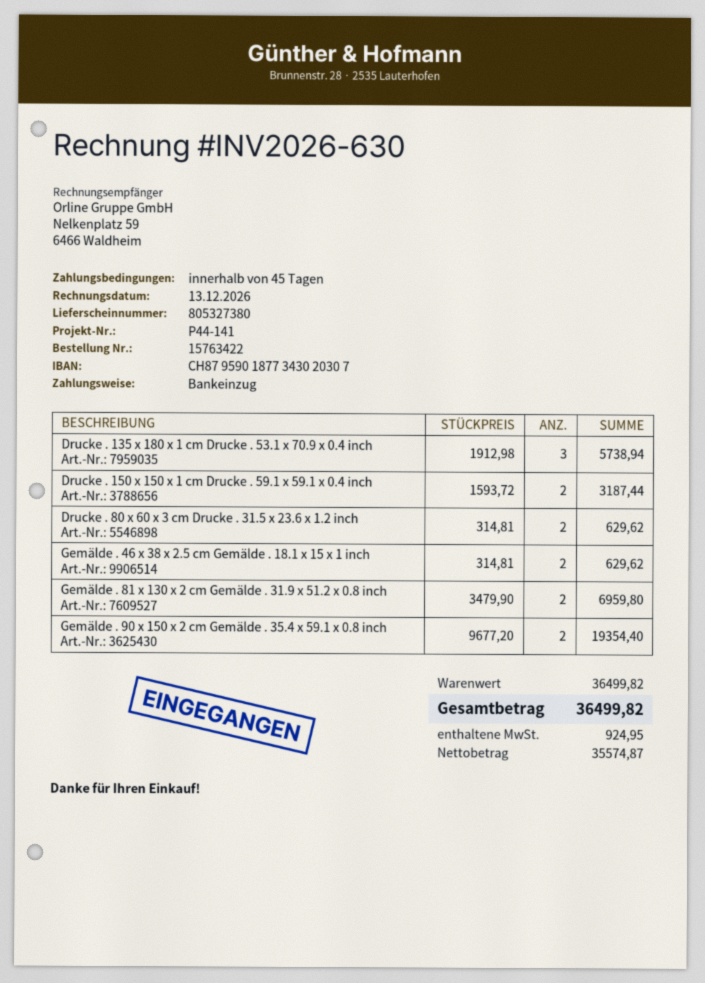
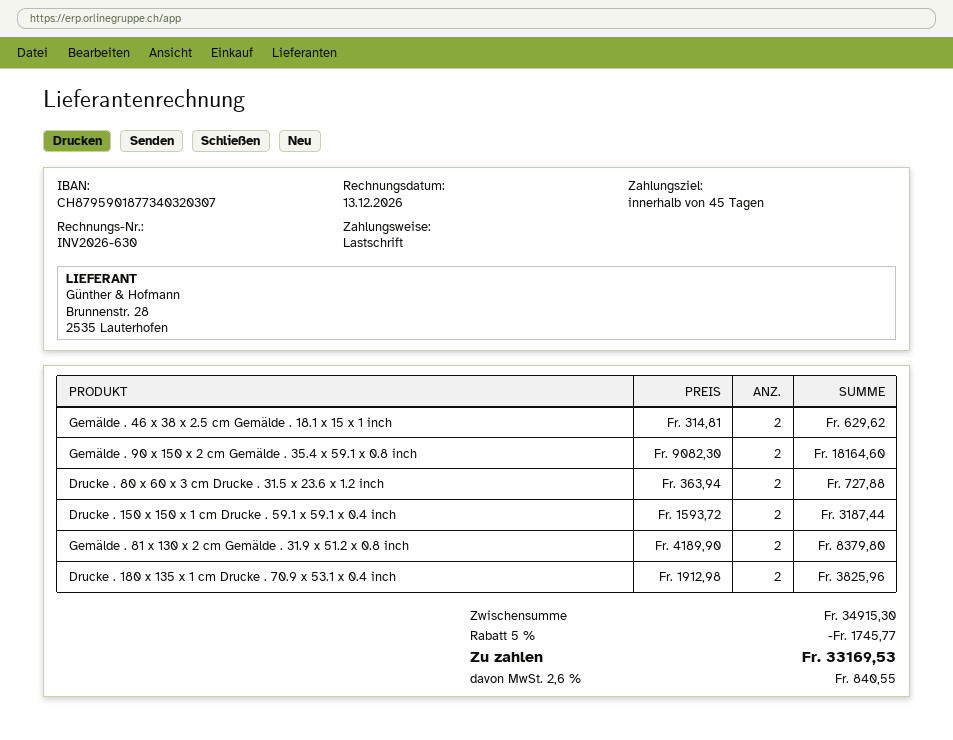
bank account: CH8795901877343020307 -> CH8795901877340320307
Drucke . 135 x 180 x 1 cm Drucke . 53.1 x 70.9 x 0.4 inch: 3 x 1912.98 = 5738.94 -> none
Drucke . 80 x 60 x 3 cm Drucke . 31.5 x 23.6 x 1.2 inch: 2 x 314.81 = 629.62 -> 2 x 363.94 = 727.88
Gemälde . 81 x 130 x 2 cm Gemälde . 31.9 x 51.2 x 0.8 inch: 2 x 3479.90 = 6959.80 -> 2 x 4189.90 = 8379.80
Gemälde . 90 x 150 x 2 cm Gemälde . 35.4 x 59.1 x 0.8 inch: 2 x 9677.20 = 19354.40 -> 2 x 9082.30 = 18164.60
Drucke . 180 x 135 x 1 cm Drucke . 70.9 x 53.1 x 0.4 inch: none -> 2 x 1912.98 = 3825.96
subtotal: 36499.82 -> 34915.30
discount: none -> 5% = 1745.77
tax: 924.95 -> 840.55
total: 36499.82 -> 33169.53

